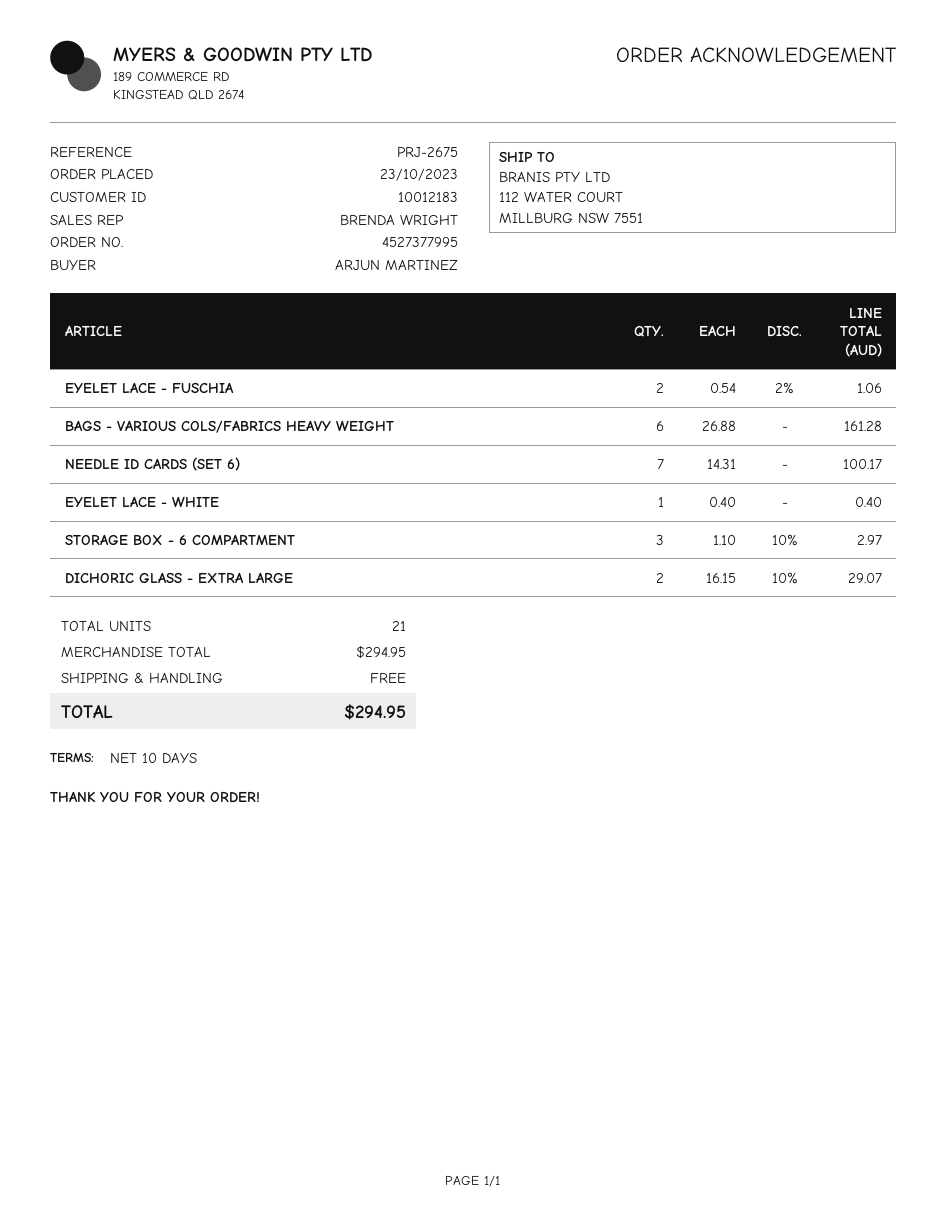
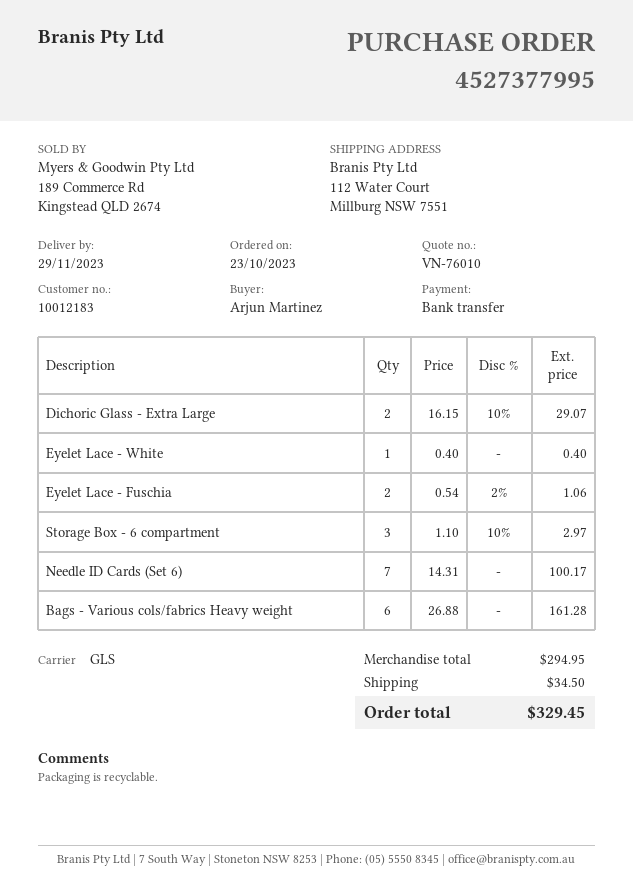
shipping: 0.00 -> 34.50
total: 294.95 -> 329.45

